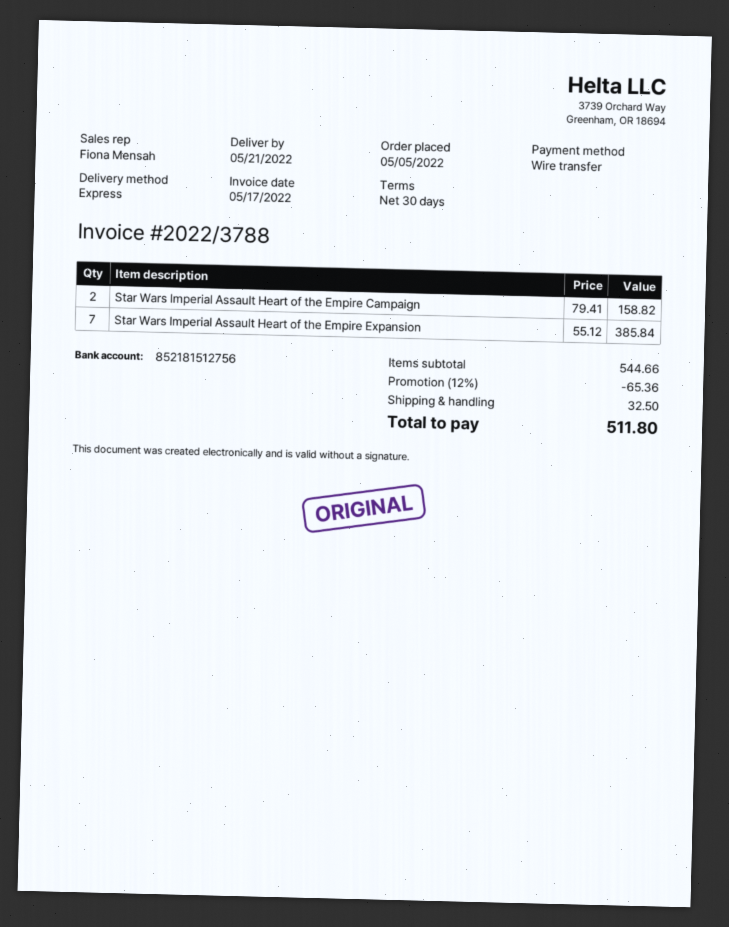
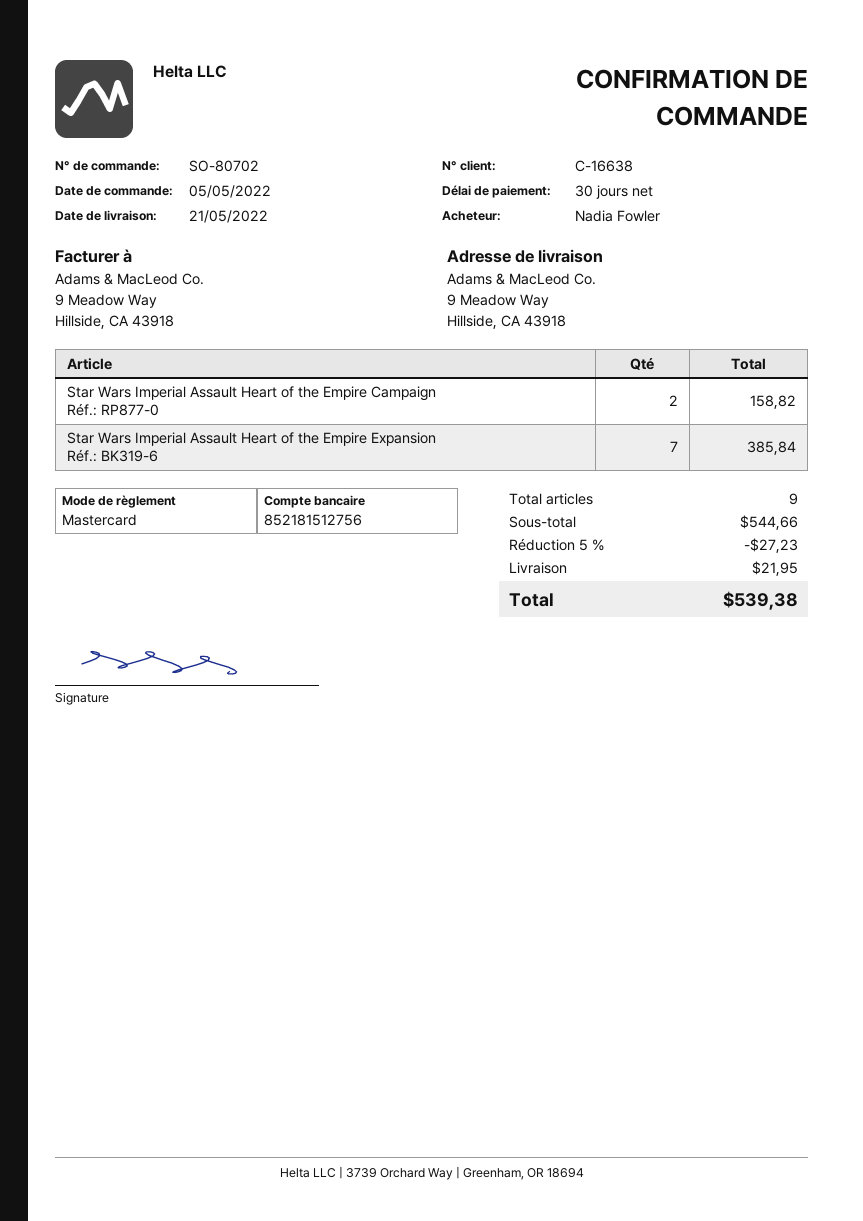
payment method: bank transfer -> Mastercard
discount: 12% = 65.36 -> 5% = 27.23
shipping: 32.50 -> 21.95
total: 511.80 -> 539.38

